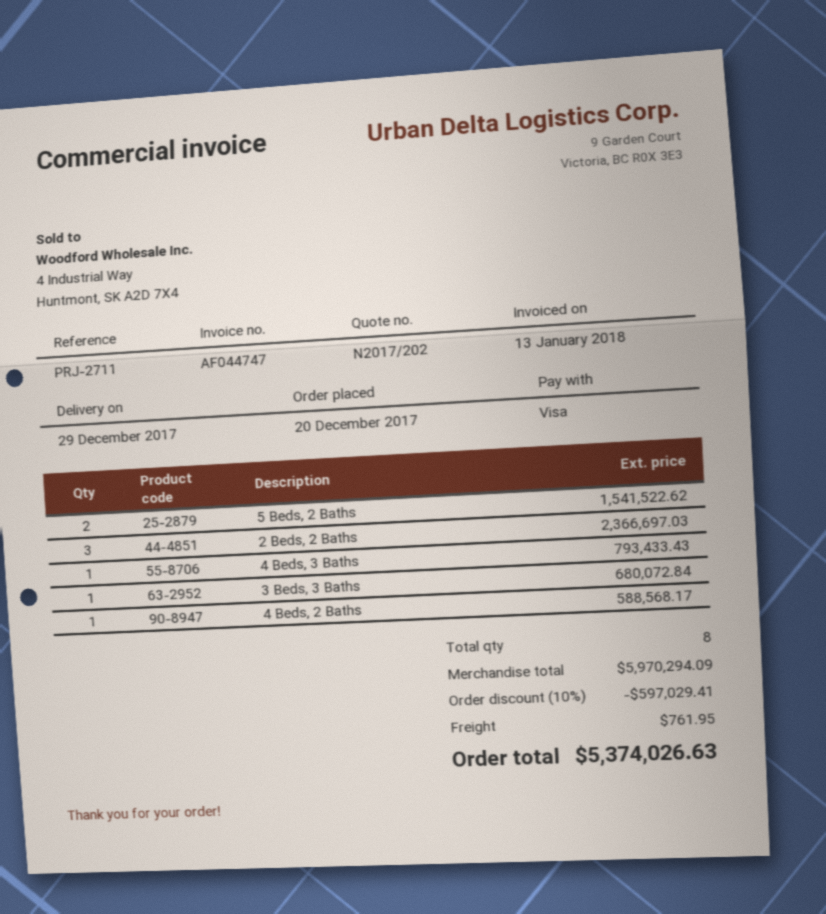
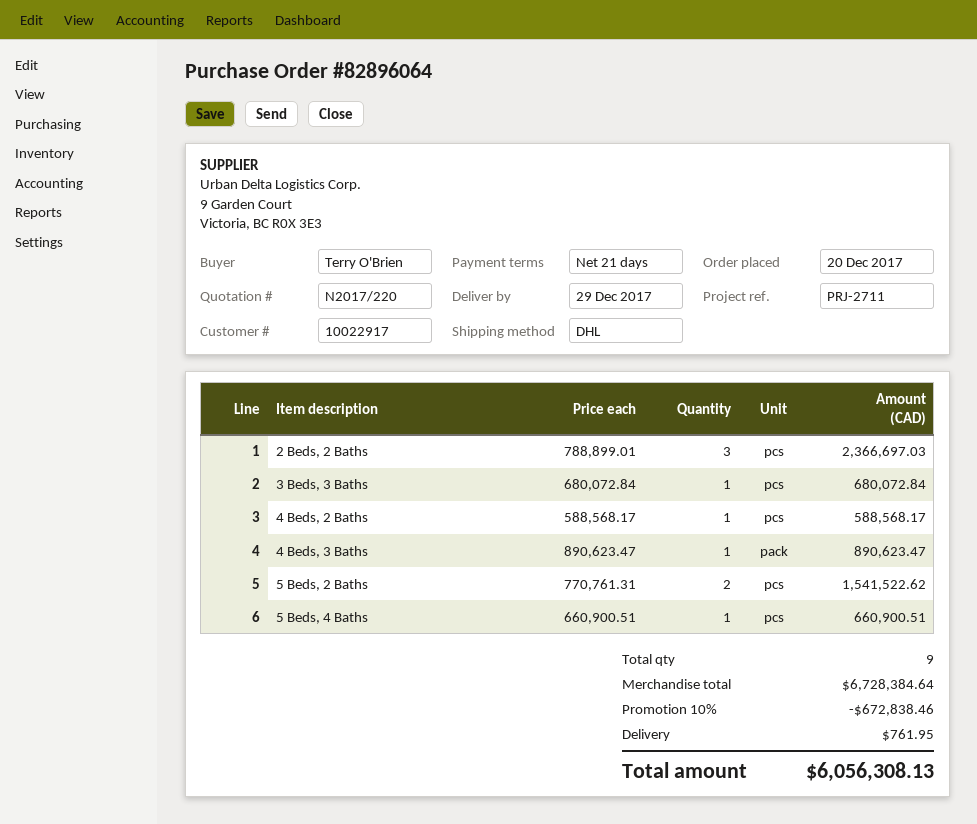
quote number: N2017/202 -> N2017/220
4 Beds, 3 Baths: 1 for 793433.43 -> 1 for 890623.47
5 Beds, 4 Baths: none -> 1 for 660900.51
total quantity: 8 -> 9
subtotal: 5970294.09 -> 6728384.64
discount: 10% = 597029.41 -> 10% = 672838.46
total: 5374026.63 -> 6056308.13

